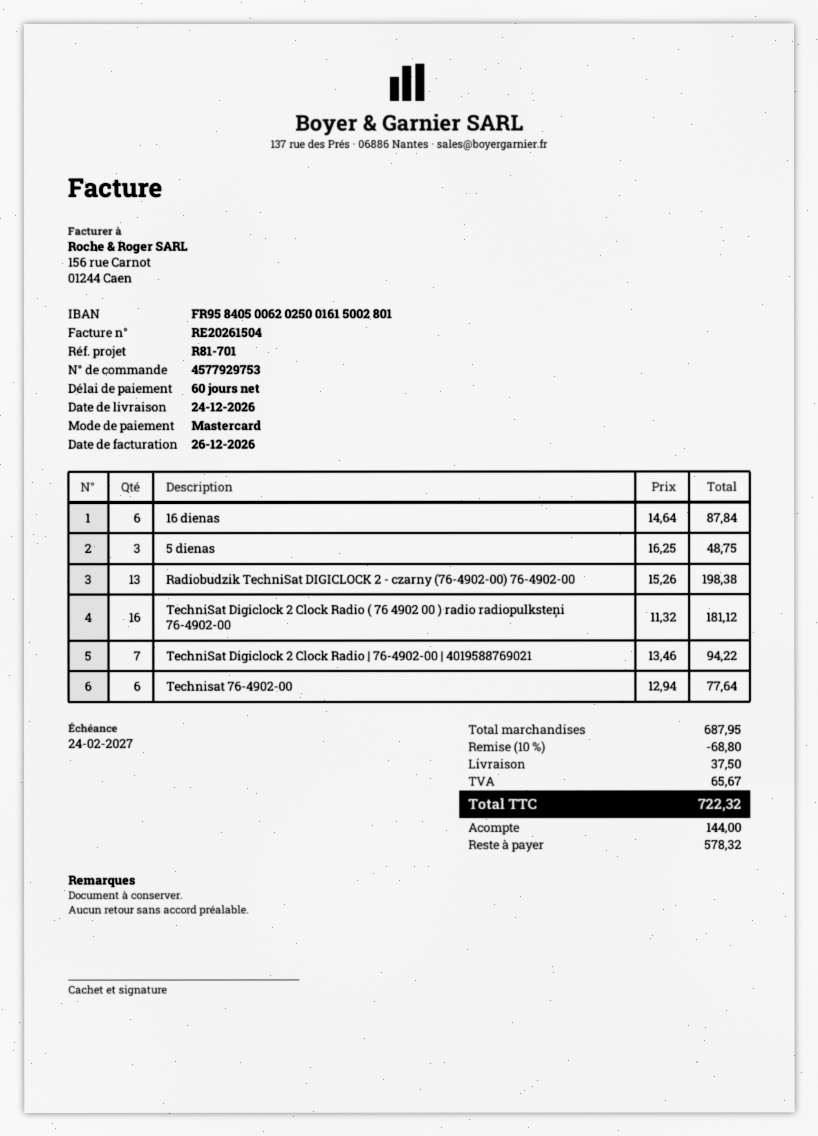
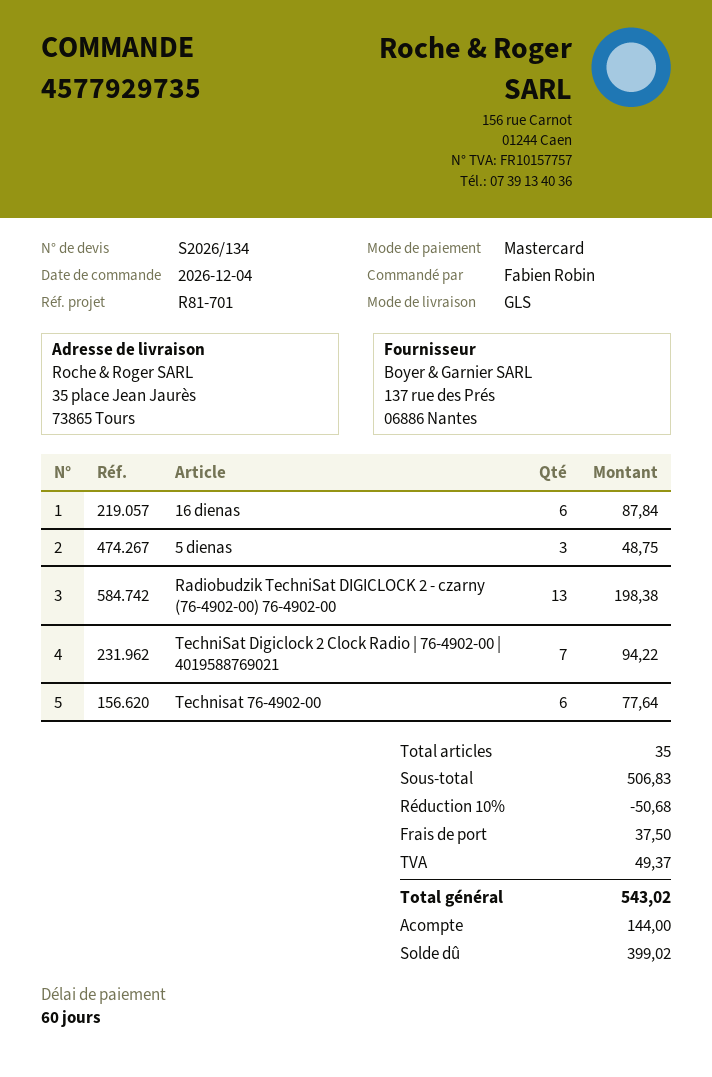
order number: 4577929753 -> 4577929735
TechniSat Digiclock 2 Clock Radio ( 76 4902 00 ) radio radiopulksteņi 76-4902-00: 16 for 181.12 -> none
subtotal: 687.95 -> 506.83
discount: 10% = 68.80 -> 10% = 50.68
tax: 65.67 -> 49.37
total: 722.32 -> 543.02
balance: 578.32 -> 399.02

